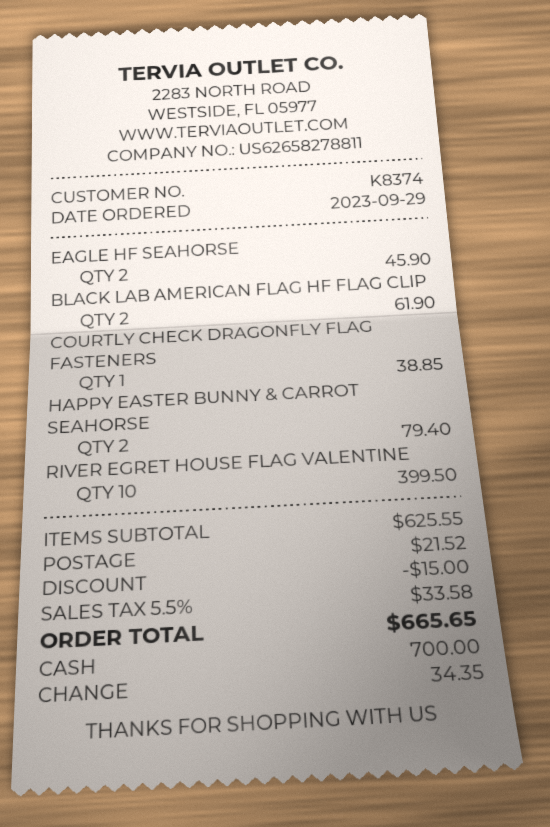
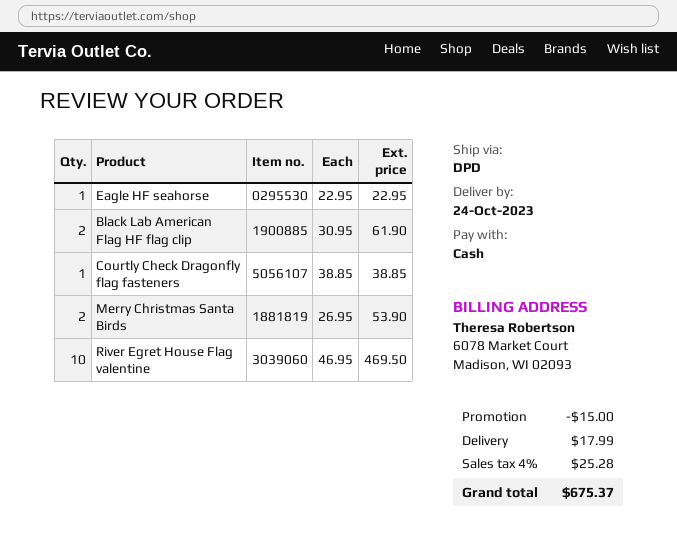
EAGLE HF SEAHORSE: 2 for 45.90 -> 1 for 22.95
HAPPY EASTER BUNNY & CARROT SEAHORSE: 2 for 79.40 -> none
RIVER EGRET HOUSE FLAG VALENTINE: 10 for 399.50 -> 10 for 469.50
Merry Christmas Santa Birds: none -> 2 for 53.90
shipping: 21.52 -> 17.99
tax: 5.5% = 33.58 -> 4% = 25.28
total: 665.65 -> 675.37

